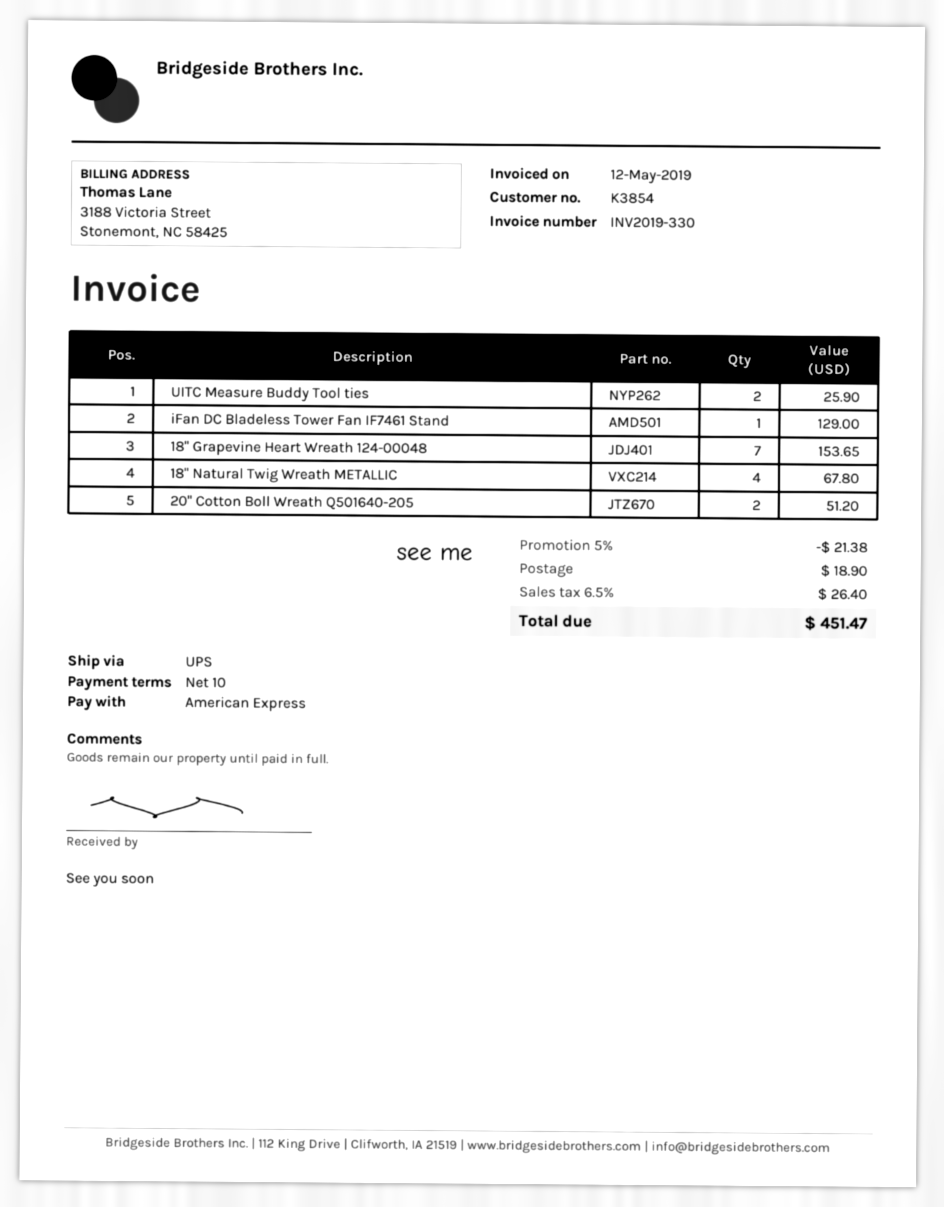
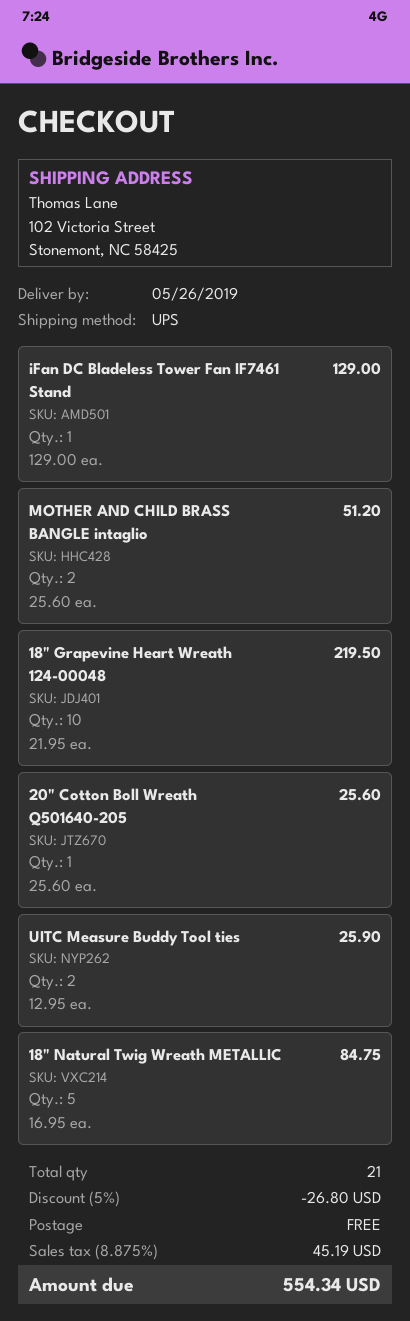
18" Grapevine Heart Wreath 124-00048: 7 for 153.65 -> 10 for 219.50
18" Natural Twig Wreath METALLIC: 4 for 67.80 -> 5 for 84.75
20" Cotton Boll Wreath Q501640-205: 2 for 51.20 -> 1 for 25.60
MOTHER AND CHILD BRASS BANGLE intaglio: none -> 2 for 51.20
discount: 5% = 21.38 -> 5% = 26.80
shipping: 18.90 -> 0.00
tax: 6.5% = 26.40 -> 8.875% = 45.19
total: 451.47 -> 554.34

